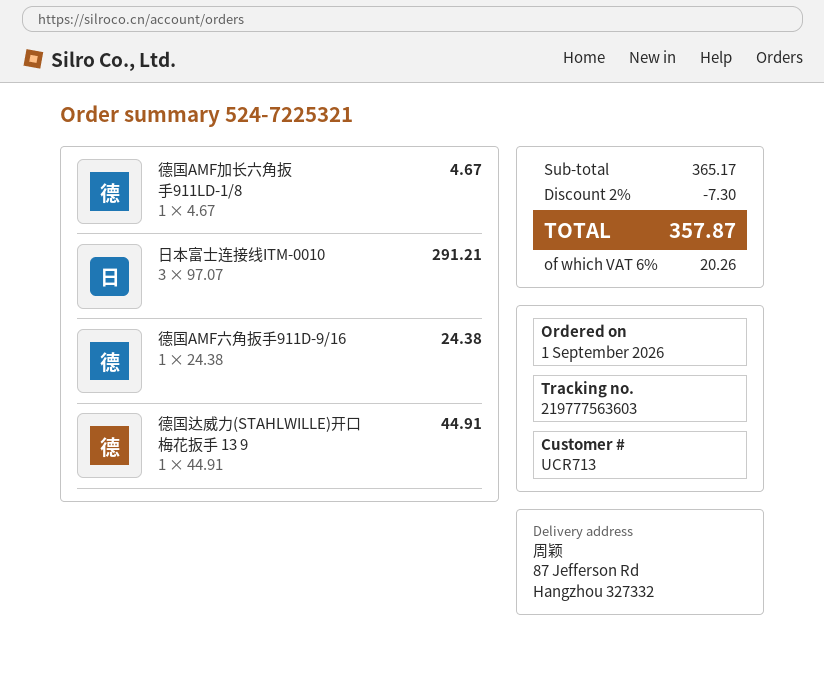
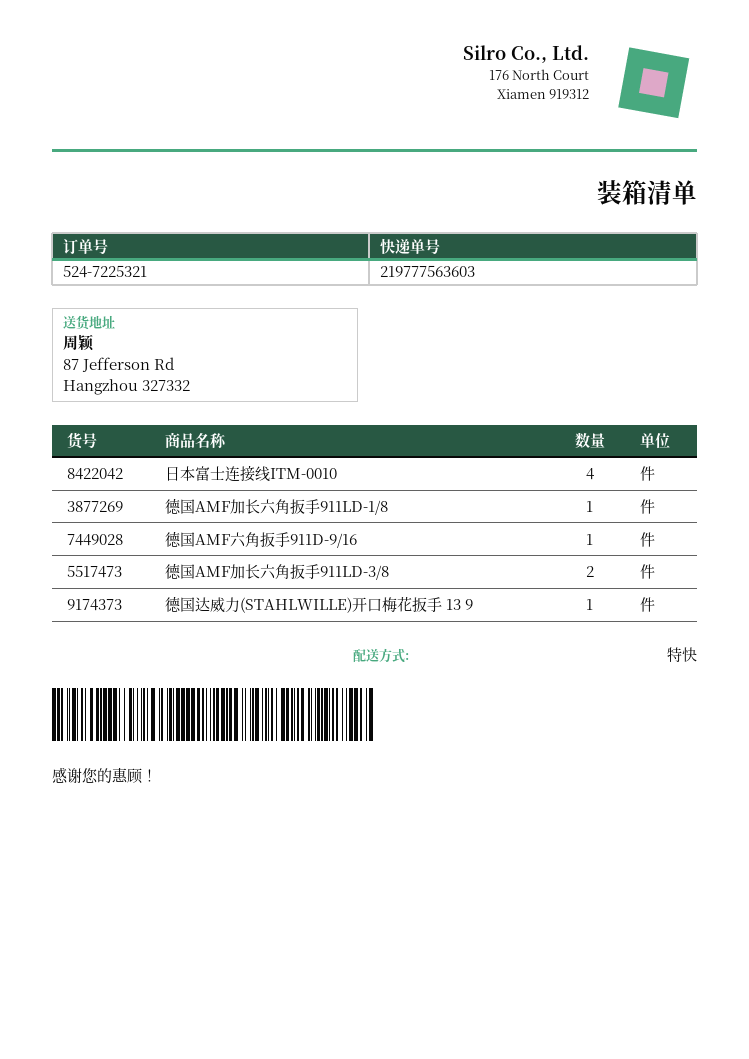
日本富士连接线ITM-0010: 3 -> 4
德国AMF加长六角扳手911LD-3/8: none -> 2

